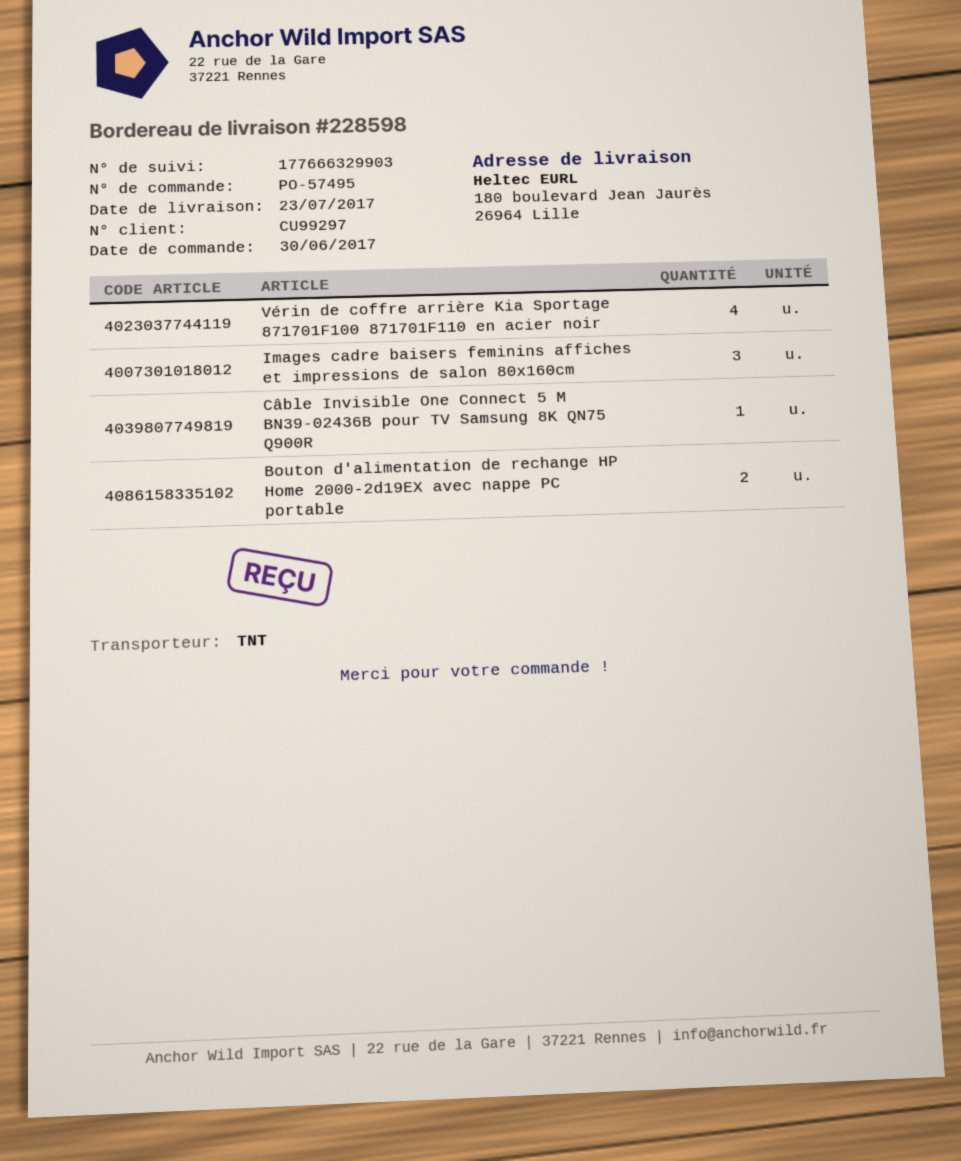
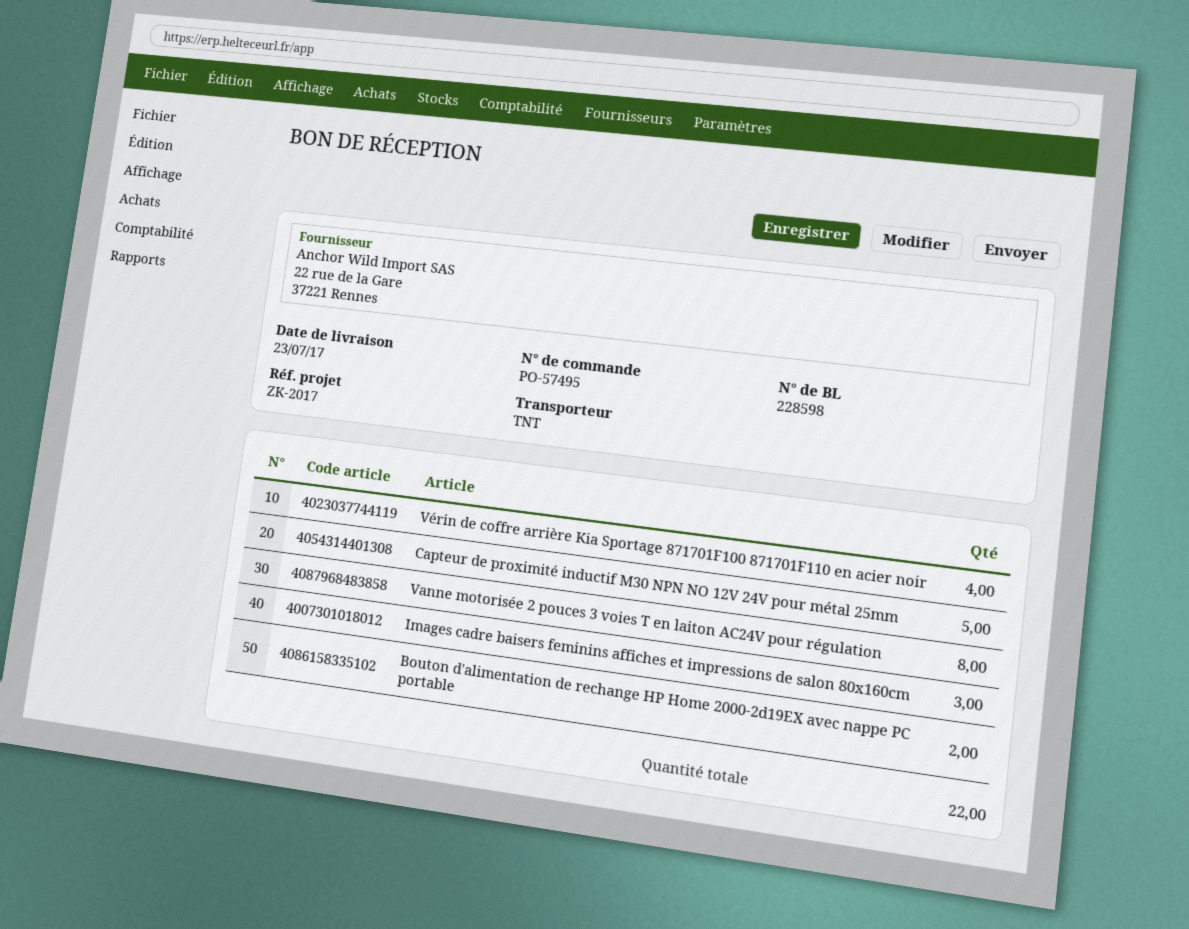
Câble Invisible One Connect 5 M BN39-02436B pour TV Samsung 8K QN75 Q900R: 1 -> none
Capteur de proximité inductif M30 NPN NO 12V 24V pour métal 25mm: none -> 5
Vanne motorisée 2 pouces 3 voies T en laiton AC24V pour régulation: none -> 8

